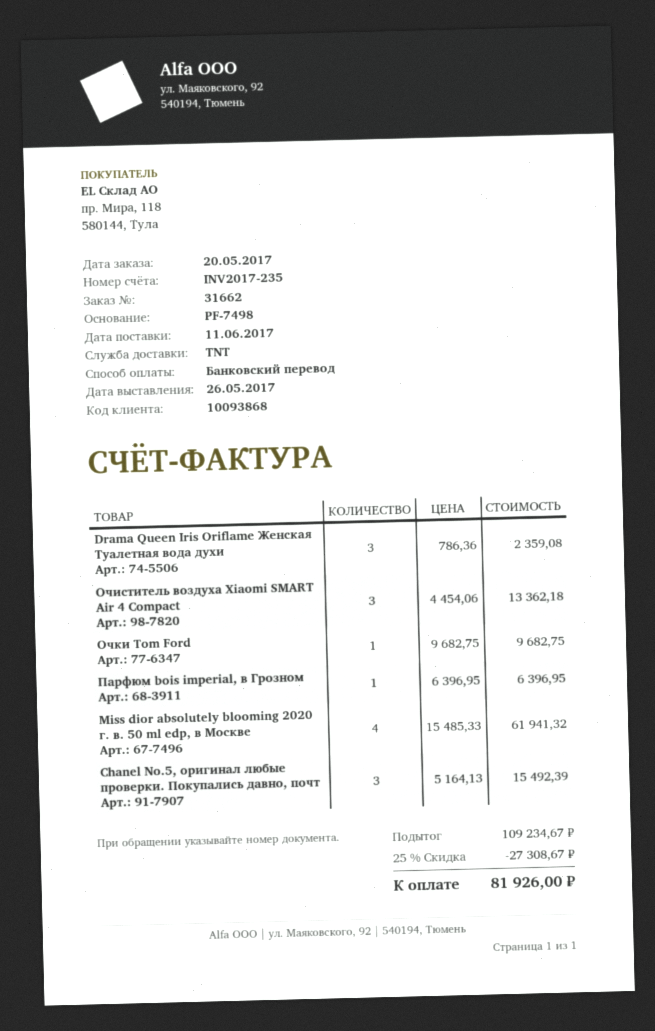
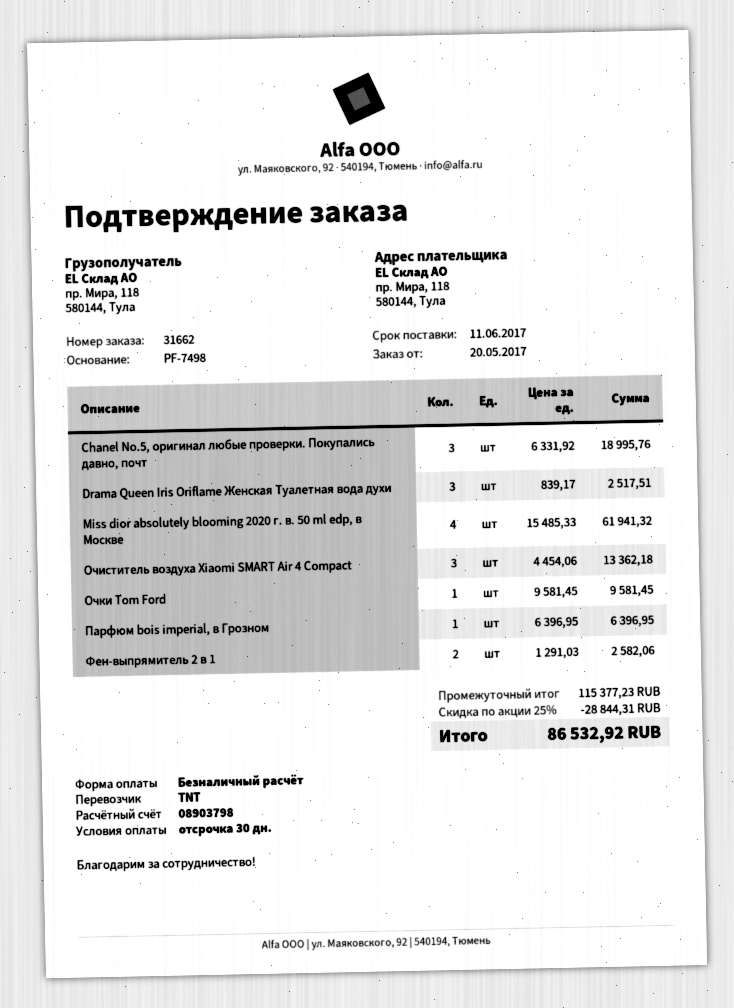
Drama Queen Iris Oriflame Женская Туалетная вода духи: 3 x 786.36 = 2359.08 -> 3 x 839.17 = 2517.51
Очки Tom Ford: 1 x 9682.75 = 9682.75 -> 1 x 9581.45 = 9581.45
Chanel No.5, оригинал любые проверки. Покупались давно, почт: 3 x 5164.13 = 15492.39 -> 3 x 6331.92 = 18995.76
Фен-выпрямитель 2 в 1: none -> 2 x 1291.03 = 2582.06
subtotal: 109234.67 -> 115377.23
discount: 25% = 27308.67 -> 25% = 28844.31
total: 81926.00 -> 86532.92

